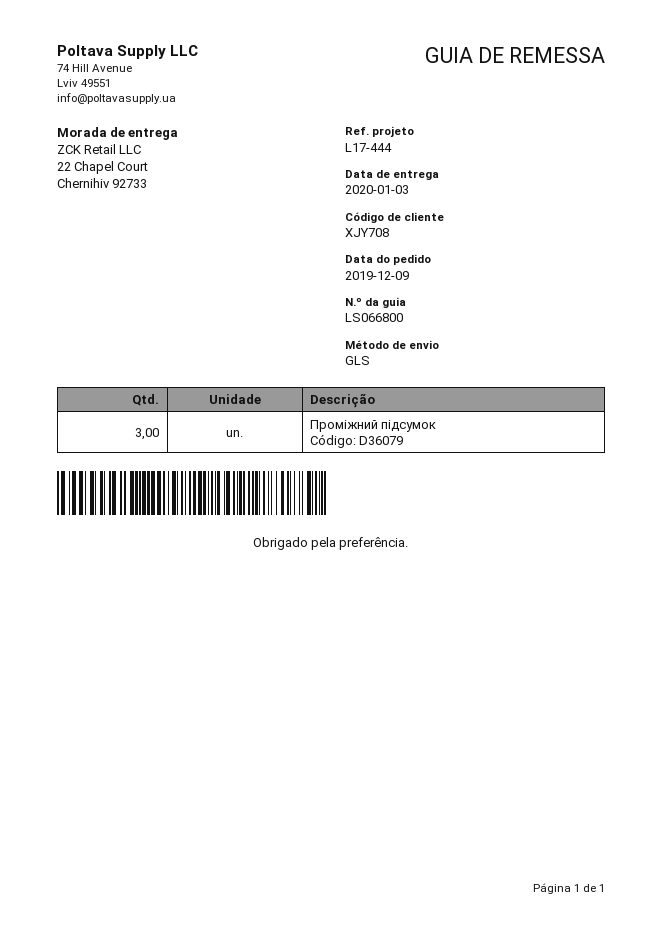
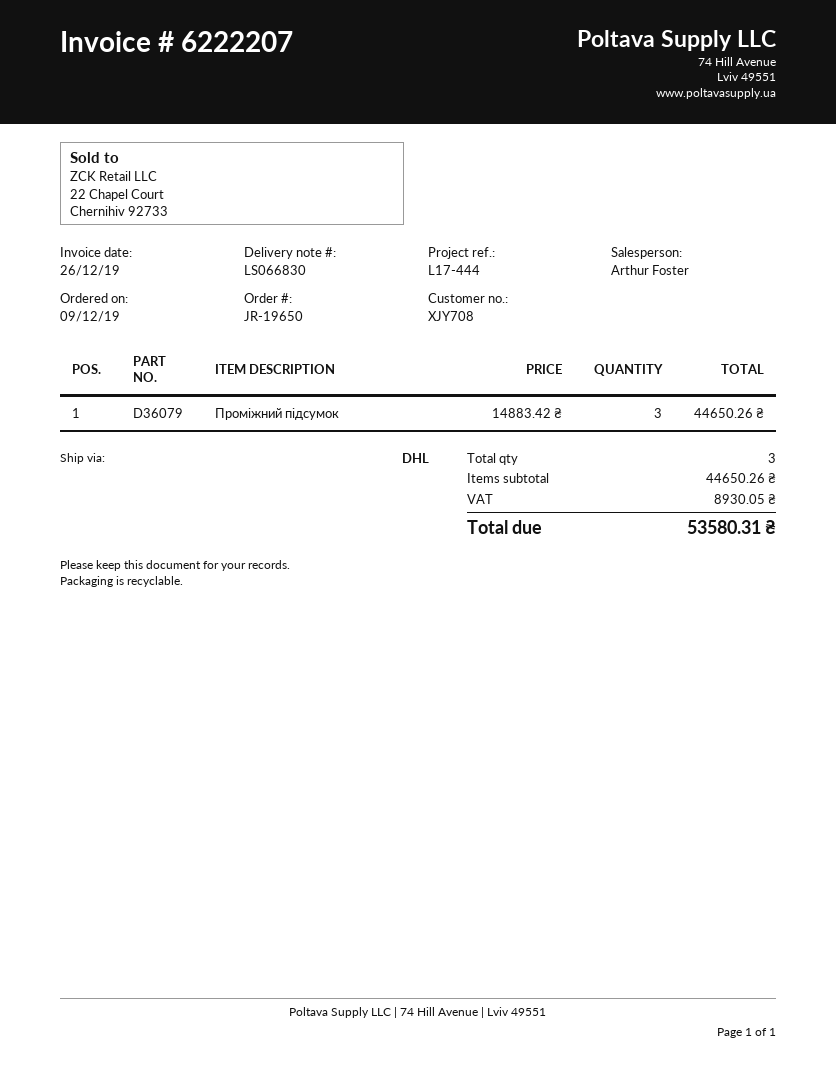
delivery note number: LS066800 -> LS066830
shipping method: GLS -> DHL

